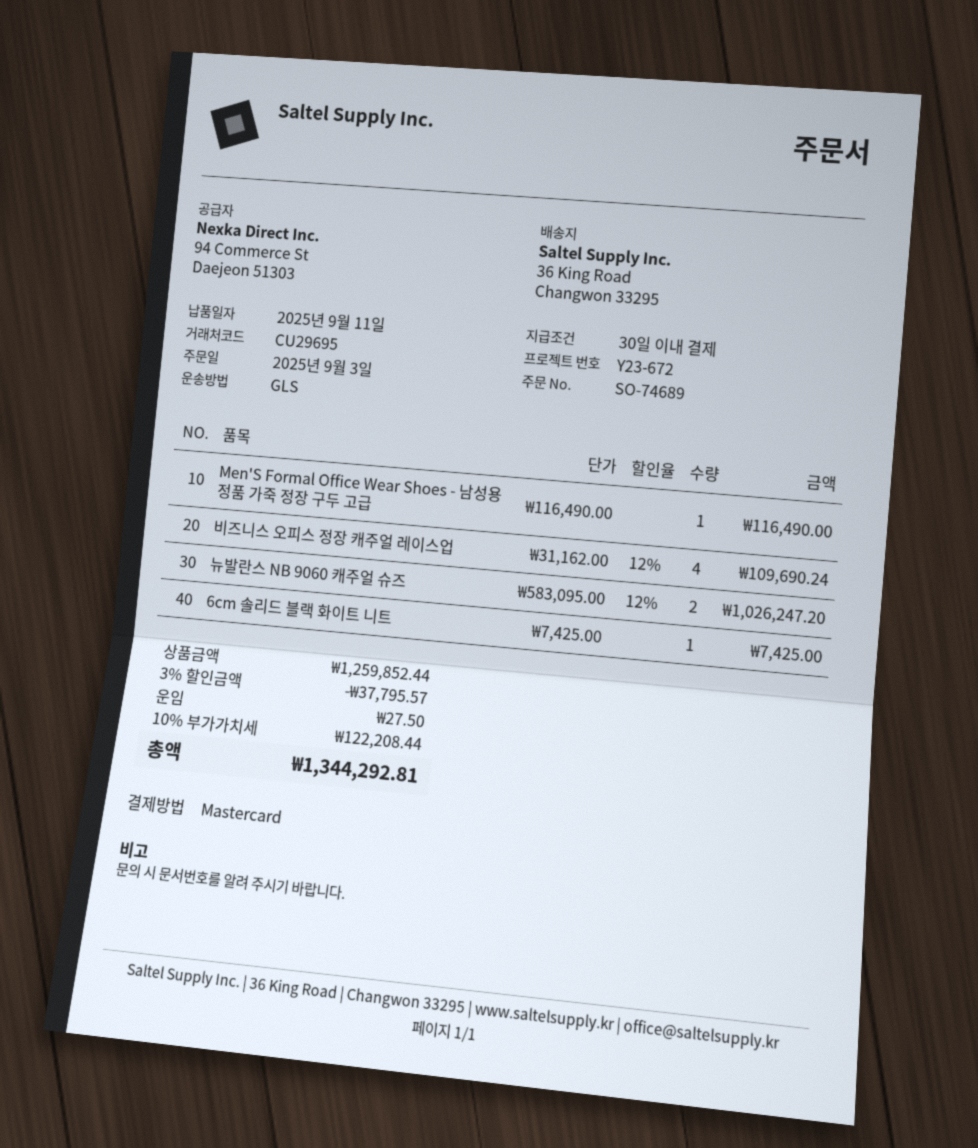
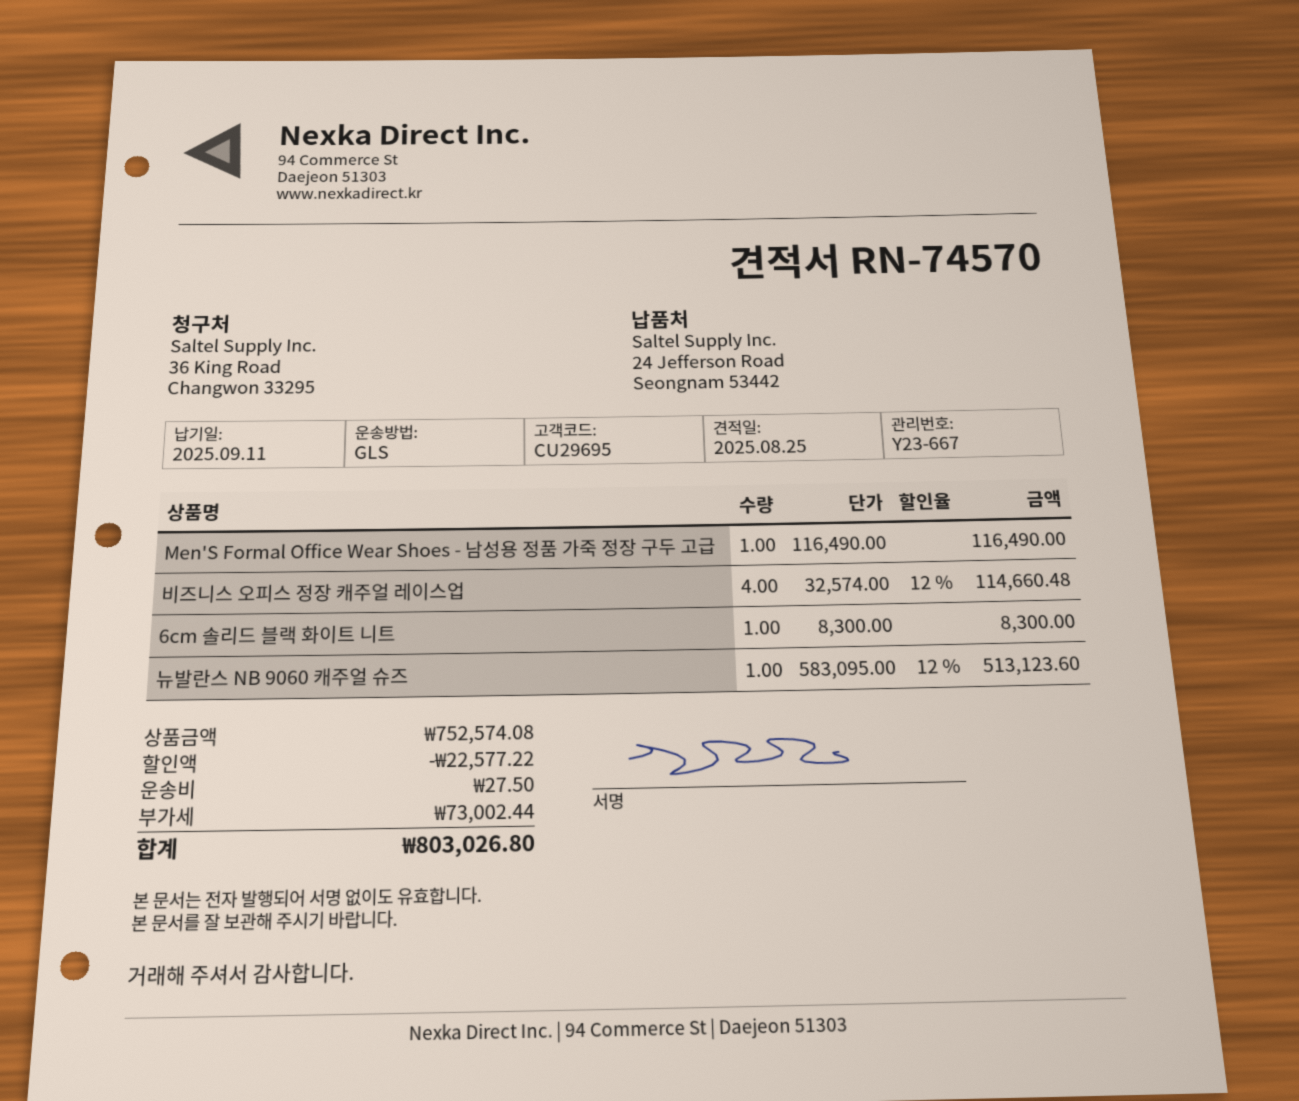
reference: Y23-672 -> Y23-667
ship to: 36 King Road, Changwon 33295 -> 24 Jefferson Road, Seongnam 53442
비즈니스 오피스 정장 캐주얼 레이스업: 4 x 31162.00 - 12% = 109690.24 -> 4 x 32574.00 - 12% = 114660.48
뉴발란스 NB 9060 캐주얼 슈즈: 2 x 583095.00 - 12% = 1026247.20 -> 1 x 583095.00 - 12% = 513123.60
6cm 솔리드 블랙 화이트 니트: 1 x 7425.00 = 7425.00 -> 1 x 8300.00 = 8300.00
subtotal: 1259852.44 -> 752574.08
discount: 37795.57 -> 22577.22
tax: 122208.44 -> 73002.44
total: 1344292.81 -> 803026.80

